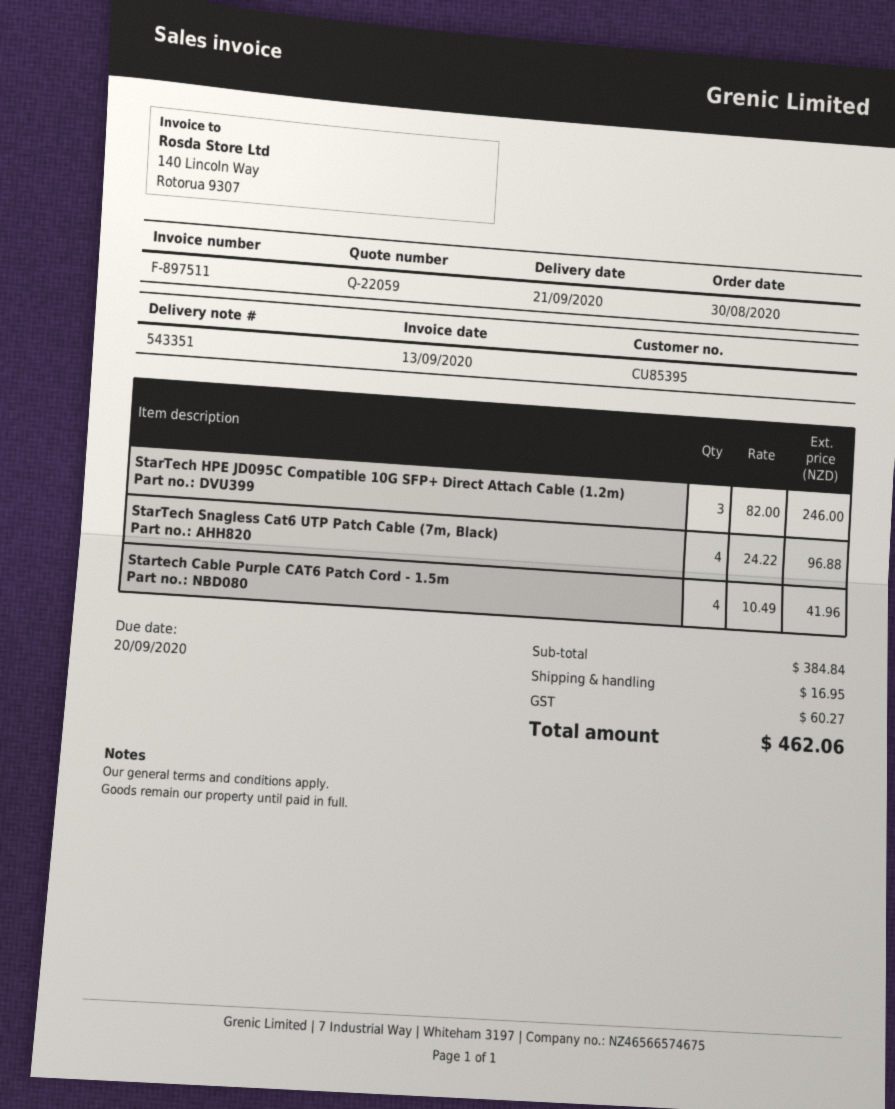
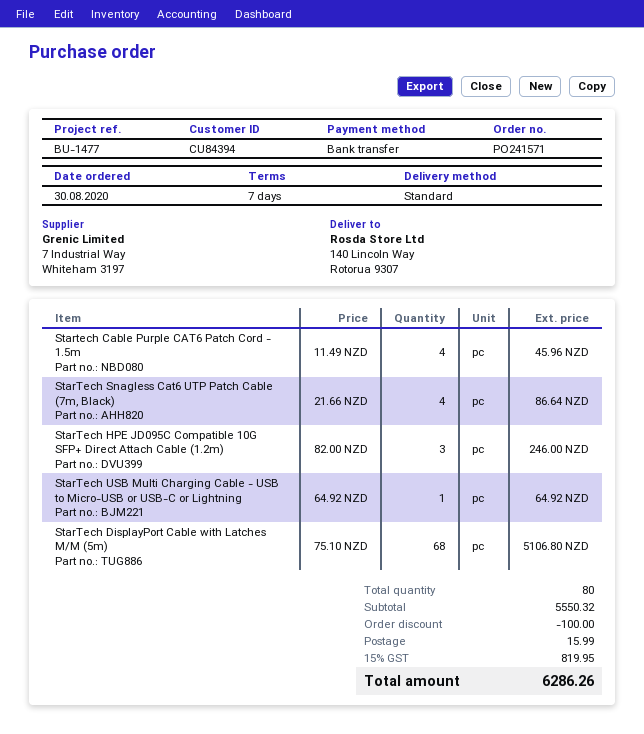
customer number: CU85395 -> CU84394
StarTech Snagless Cat6 UTP Patch Cable (7m, Black): 4 x 24.22 = 96.88 -> 4 x 21.66 = 86.64
Startech Cable Purple CAT6 Patch Cord - 1.5m: 4 x 10.49 = 41.96 -> 4 x 11.49 = 45.96
StarTech USB Multi Charging Cable - USB to Micro-USB or USB-C or Lightning: none -> 1 x 64.92 = 64.92
StarTech DisplayPort Cable with Latches M/M (5m): none -> 68 x 75.10 = 5106.80
subtotal: 384.84 -> 5550.32
discount: none -> 100.00
shipping: 16.95 -> 15.99
tax: 60.27 -> 819.95
total: 462.06 -> 6286.26

